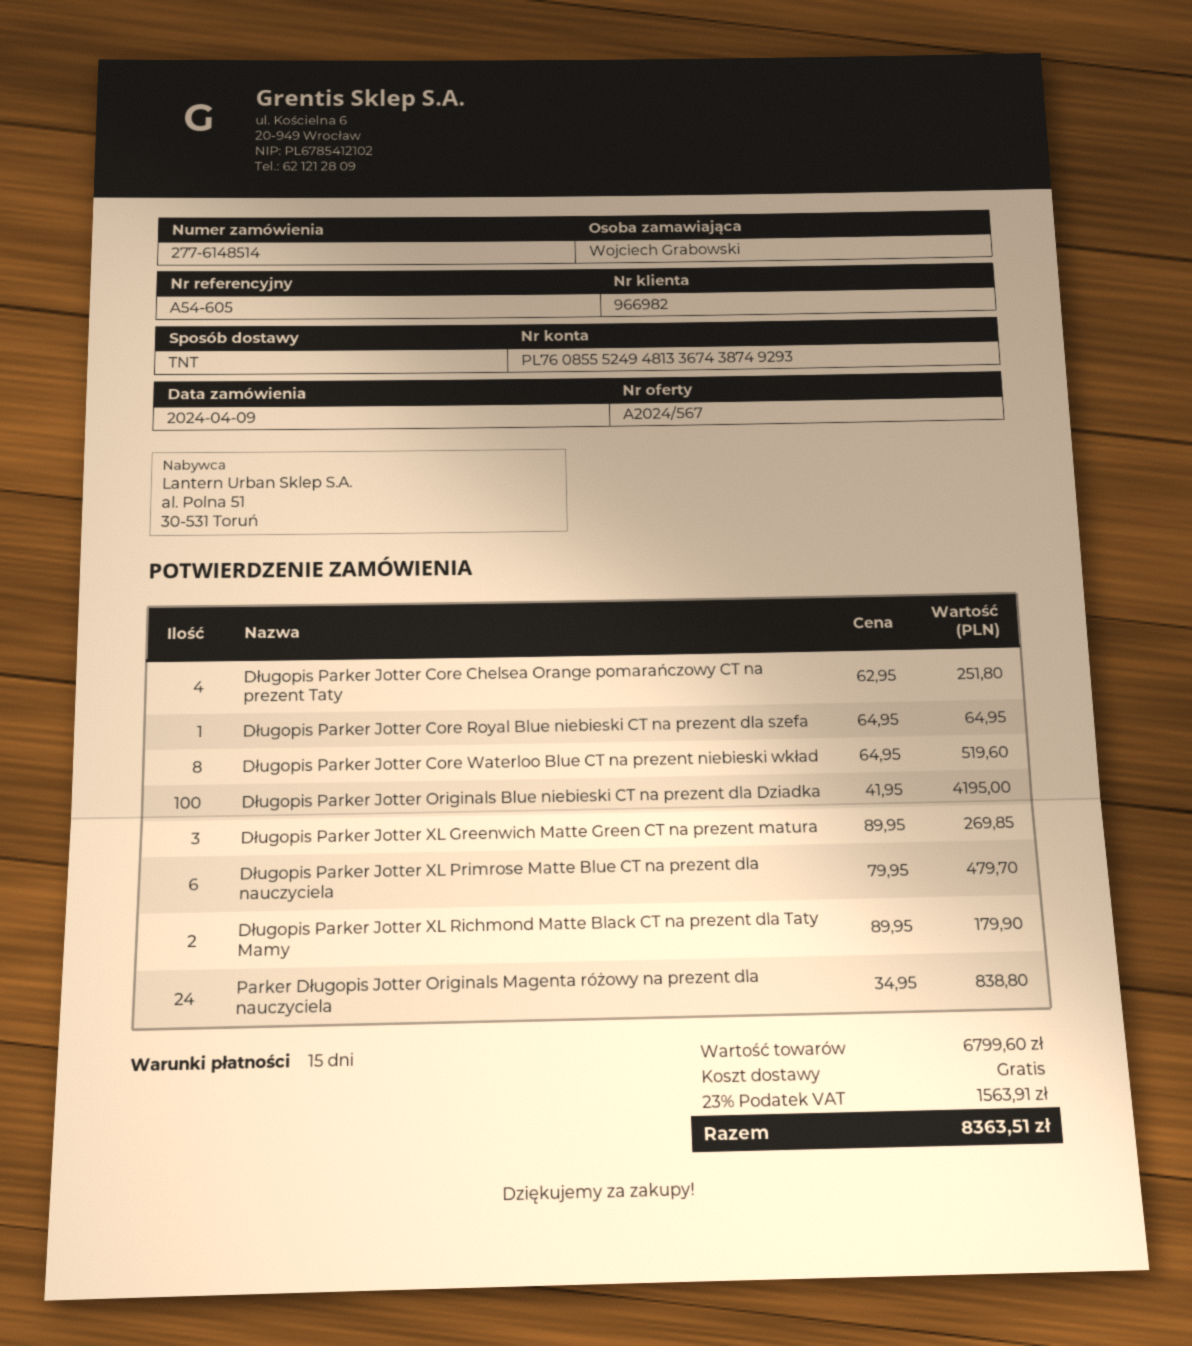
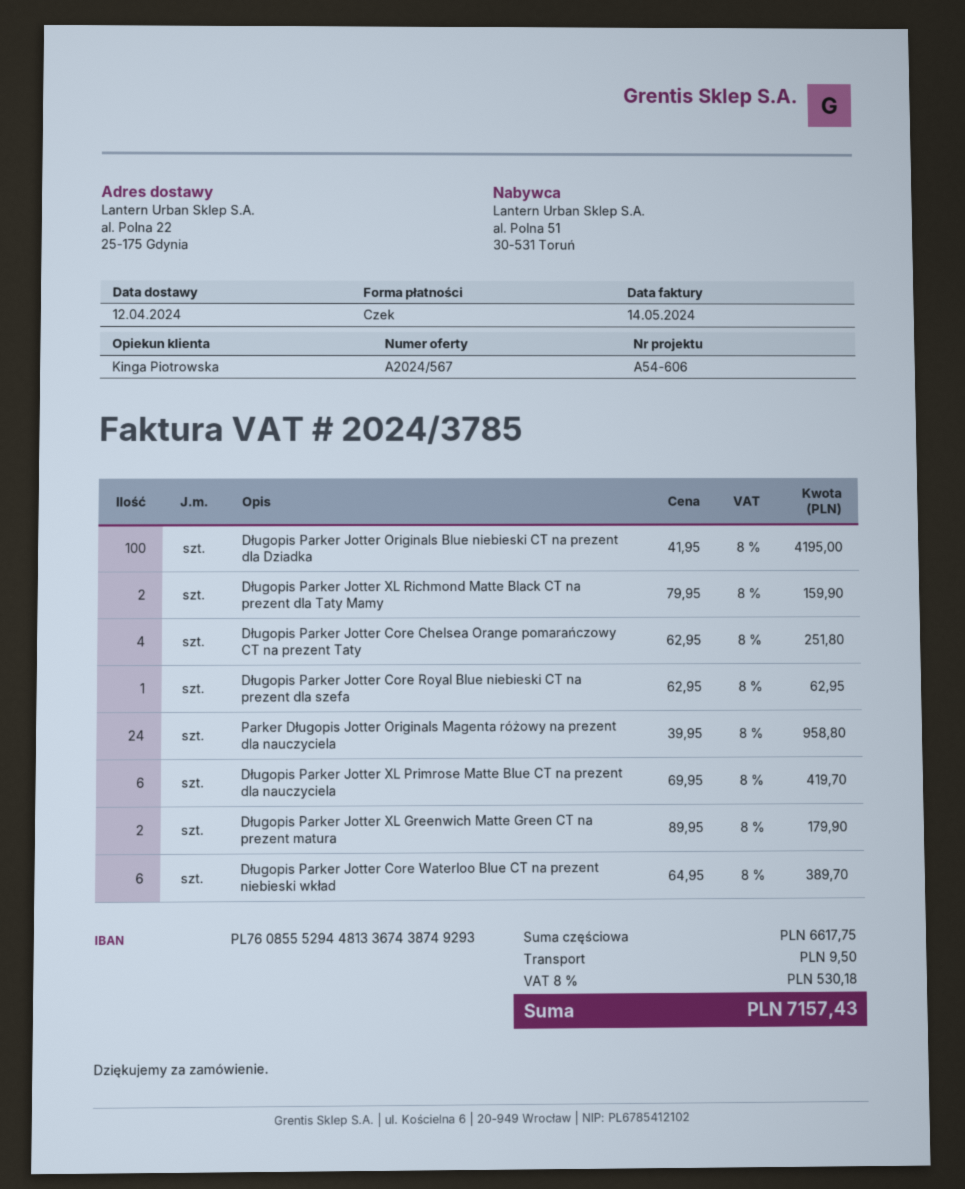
reference: A54-605 -> A54-606
bank account: PL76085552494813367438749293 -> PL76085552944813367438749293
Długopis Parker Jotter Core Royal Blue niebieski CT na prezent dla szefa: 1 x 64.95 = 64.95 -> 1 x 62.95 = 62.95
Długopis Parker Jotter Core Waterloo Blue CT na prezent niebieski wkład: 8 x 64.95 = 519.60 -> 6 x 64.95 = 389.70
Długopis Parker Jotter XL Greenwich Matte Green CT na prezent matura: 3 x 89.95 = 269.85 -> 2 x 89.95 = 179.90
Długopis Parker Jotter XL Primrose Matte Blue CT na prezent dla nauczyciela: 6 x 79.95 = 479.70 -> 6 x 69.95 = 419.70
Długopis Parker Jotter XL Richmond Matte Black CT na prezent dla Taty Mamy: 2 x 89.95 = 179.90 -> 2 x 79.95 = 159.90
Parker Długopis Jotter Originals Magenta różowy na prezent dla nauczyciela: 24 x 34.95 = 838.80 -> 24 x 39.95 = 958.80
subtotal: 6799.60 -> 6617.75
shipping: 0.00 -> 9.50
tax: 23% = 1563.91 -> 8% = 530.18
total: 8363.51 -> 7157.43

